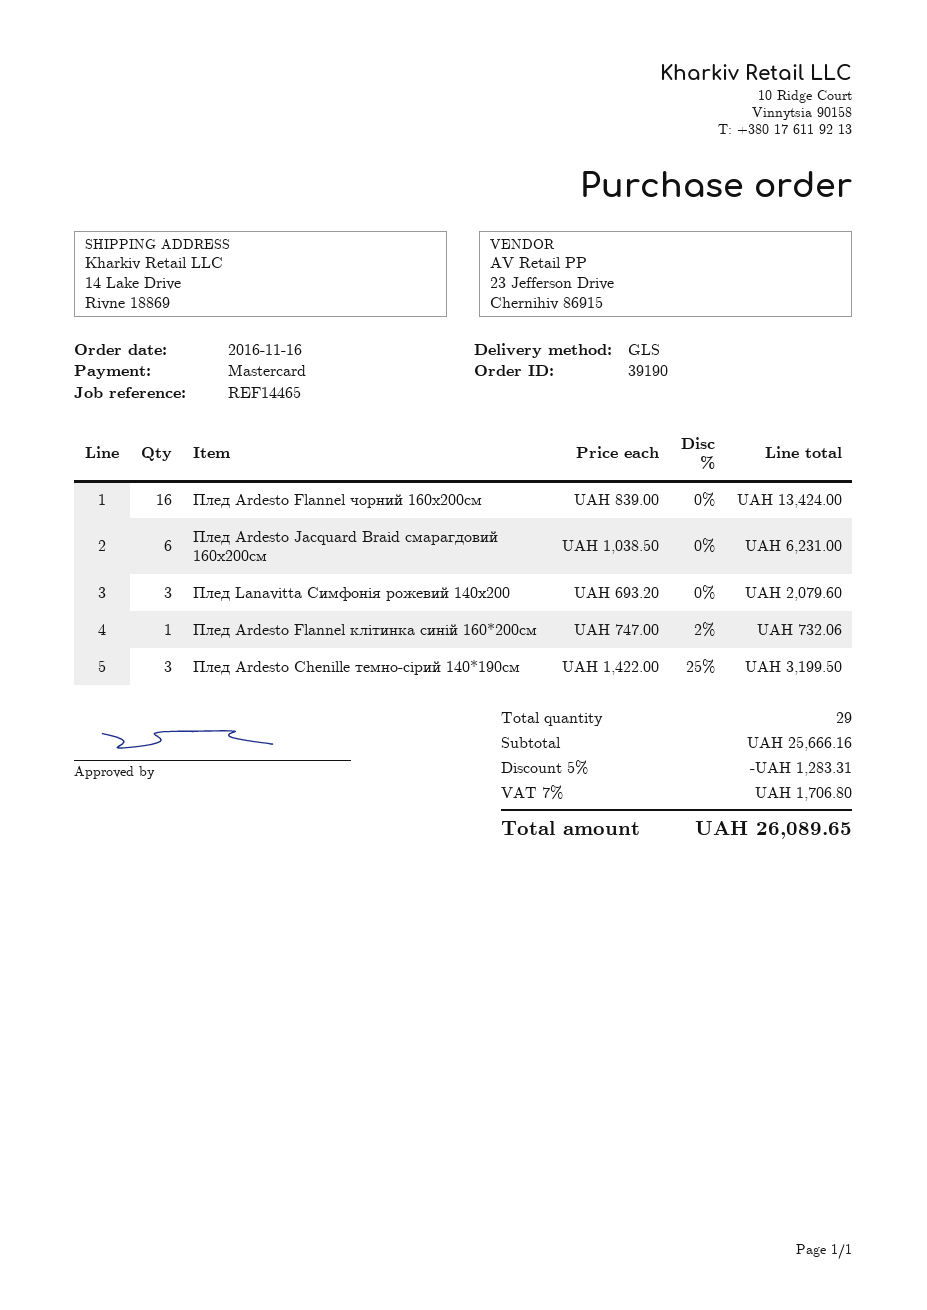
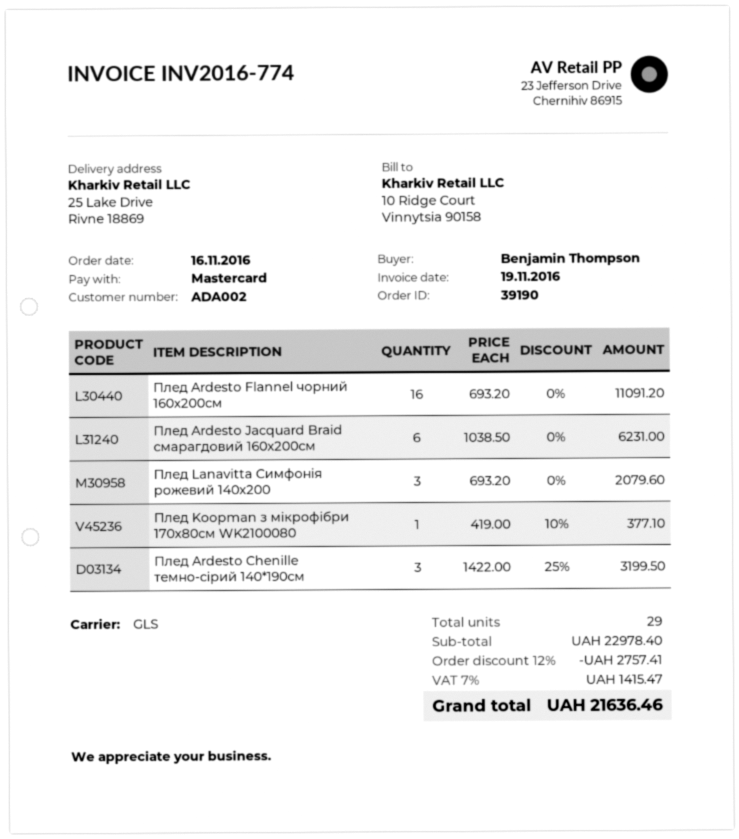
ship to: 14 Lake Drive, Rivne 18869 -> 25 Lake Drive, Rivne 18869
Плед Ardesto Flannel чорний 160x200см: 16 x 839.00 = 13424.00 -> 16 x 693.20 = 11091.20
Плед Ardesto Flannel клітинка синій 160*200см: 1 x 747.00 - 2% = 732.06 -> none
Плед Koopman з мікрофібри 170х80см WK2100080: none -> 1 x 419.00 - 10% = 377.10
subtotal: 25666.16 -> 22978.40
discount: 5% = 1283.31 -> 12% = 2757.41
tax: 7% = 1706.80 -> 7% = 1415.47
total: 26089.65 -> 21636.46

